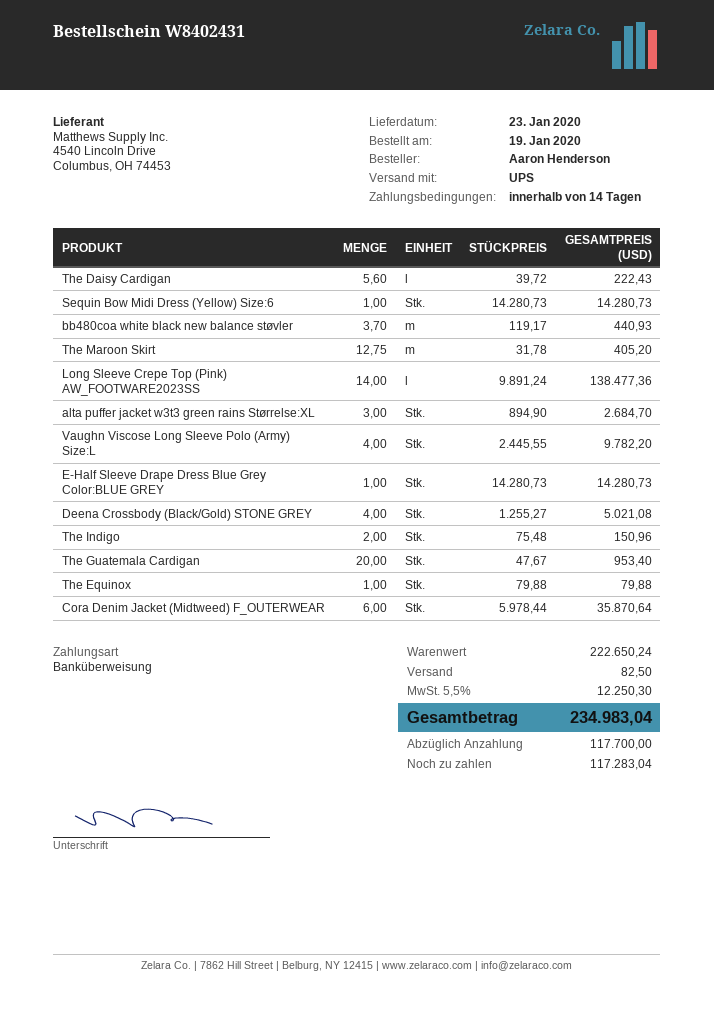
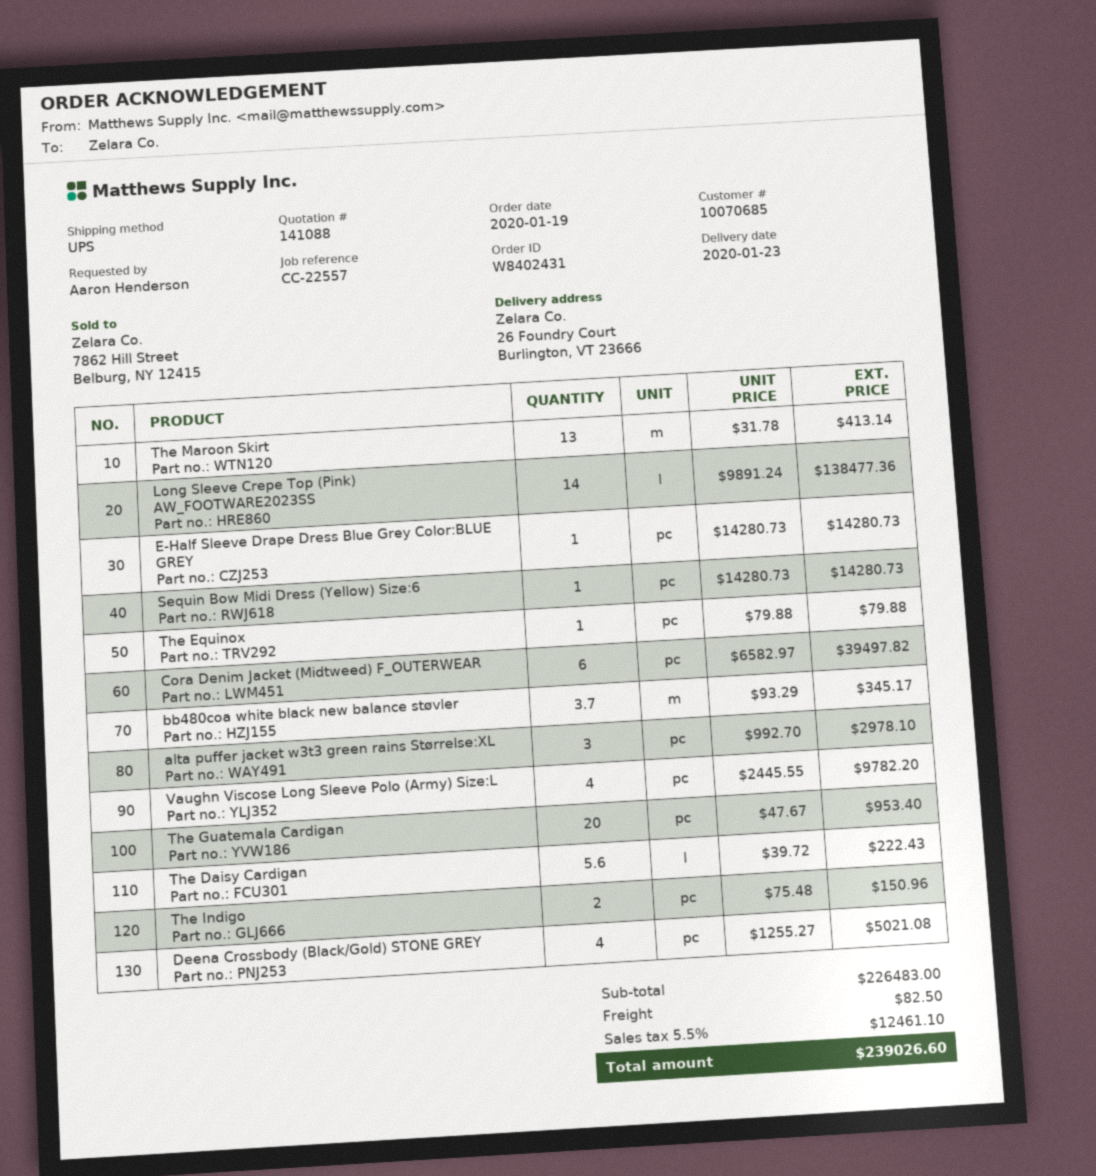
bb480coa white black new balance støvler: 3.7 x 119.17 = 440.93 -> 3.7 x 93.29 = 345.17
The Maroon Skirt: 12.75 x 31.78 = 405.20 -> 13 x 31.78 = 413.14
alta puffer jacket w3t3 green rains Størrelse:XL: 3 x 894.90 = 2684.70 -> 3 x 992.70 = 2978.10
Cora Denim Jacket (Midtweed) F_OUTERWEAR: 6 x 5978.44 = 35870.64 -> 6 x 6582.97 = 39497.82
subtotal: 222650.24 -> 226483.00
tax: 5.5% = 12250.30 -> 5.5% = 12461.10
total: 234983.04 -> 239026.60

